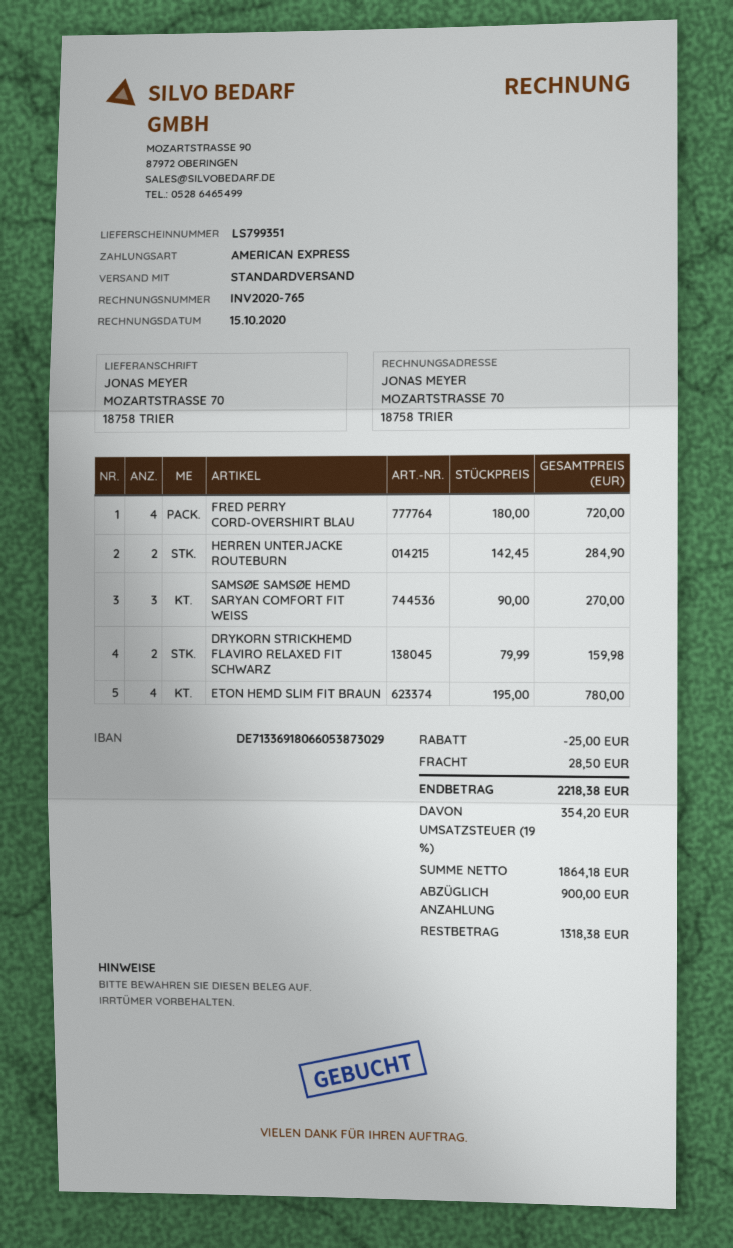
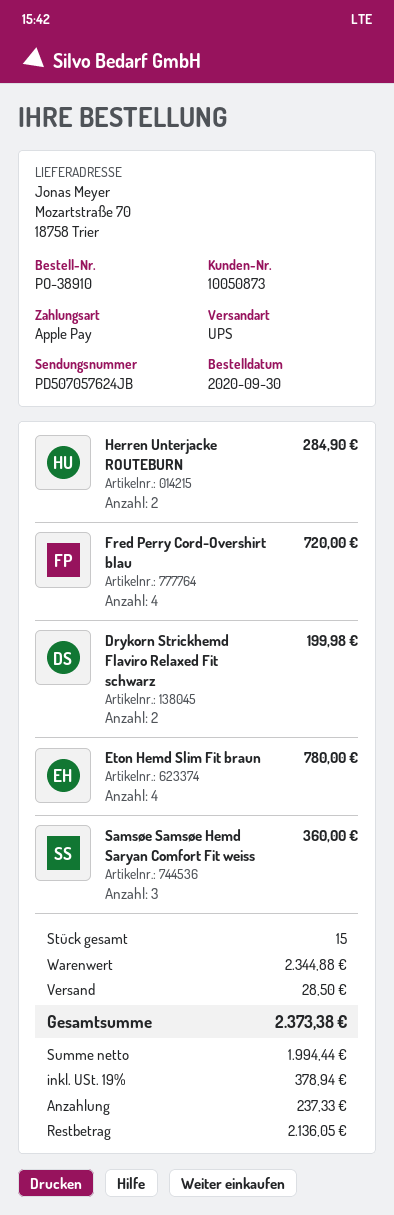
payment method: American Express -> Apple Pay
shipping method: standard -> UPS
SAMSØE SAMSØE HEMD SARYAN COMFORT FIT WEISS: 3 for 270.00 -> 3 for 360.00
DRYKORN STRICKHEMD FLAVIRO RELAXED FIT SCHWARZ: 2 for 159.98 -> 2 for 199.98
discount: 25.00 -> none
net: 1864.18 -> 1994.44
tax: 19% = 354.20 -> 19% = 378.94
total: 2218.38 -> 2373.38
deposit: 900.00 -> 237.33
balance: 1318.38 -> 2136.05

